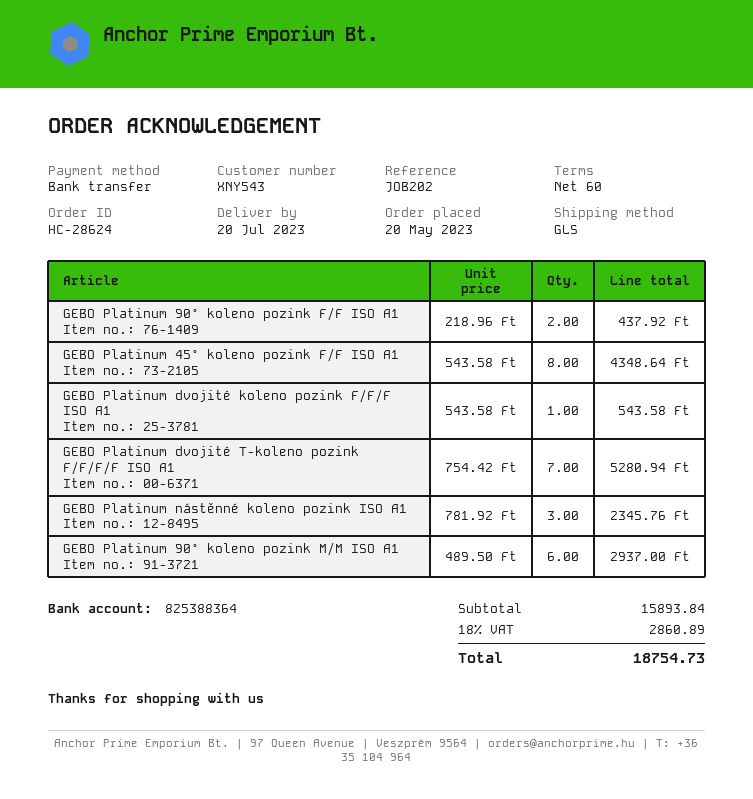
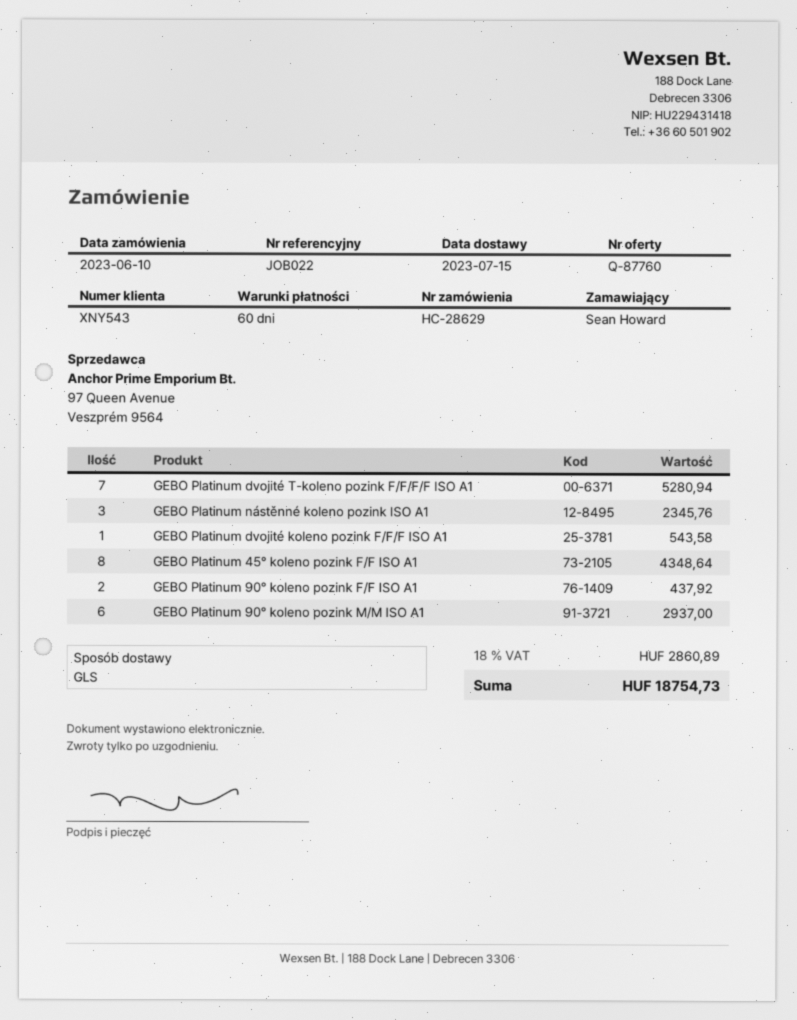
order number: HC-28624 -> HC-28629
order date: 2023-05-20 -> 2023-06-10
delivery date: 2023-07-20 -> 2023-07-15
reference: JOB202 -> JOB022

